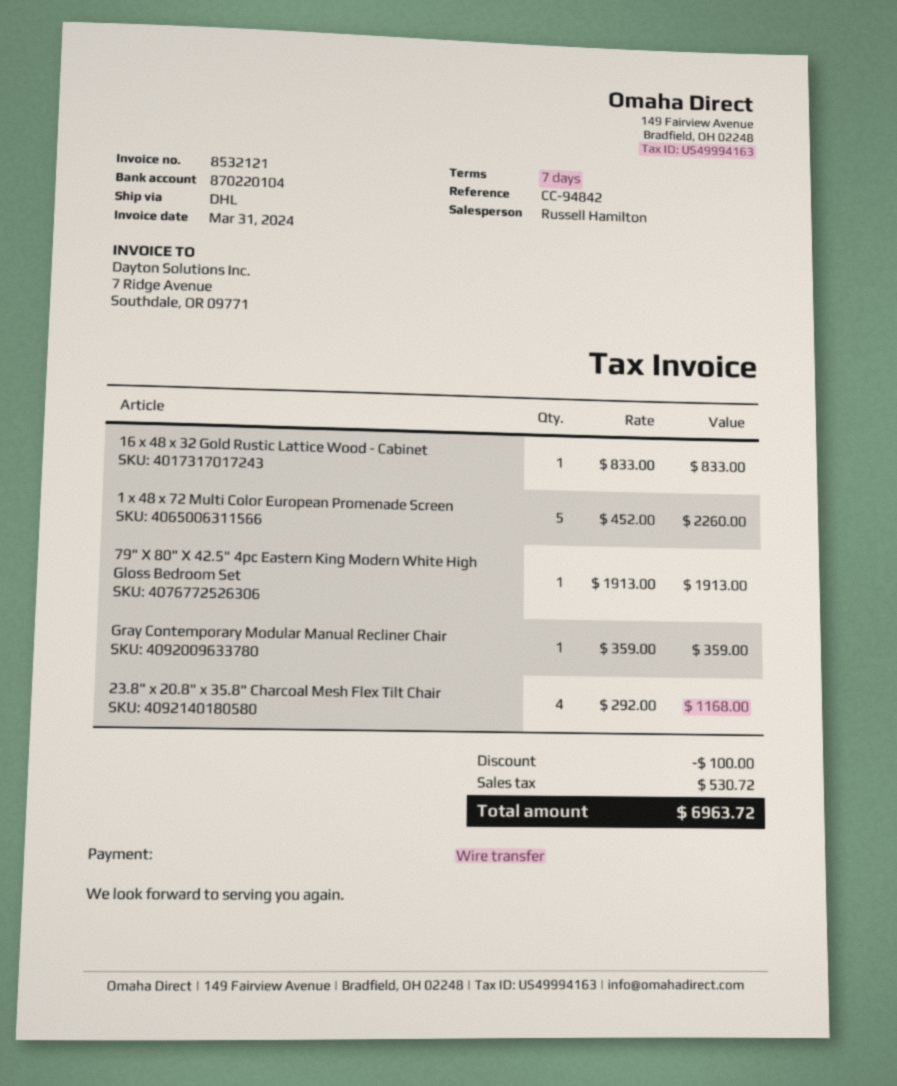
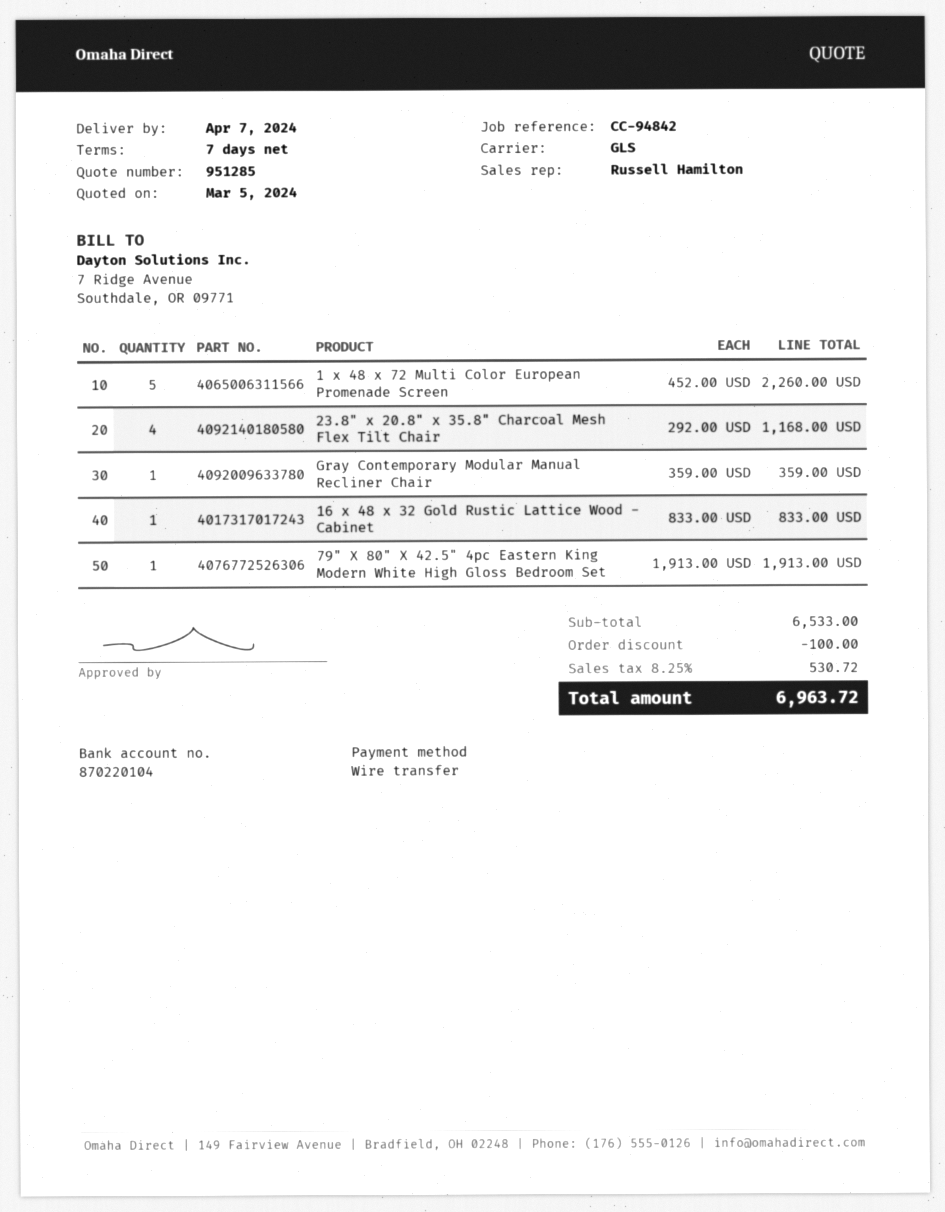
shipping method: DHL -> GLS

